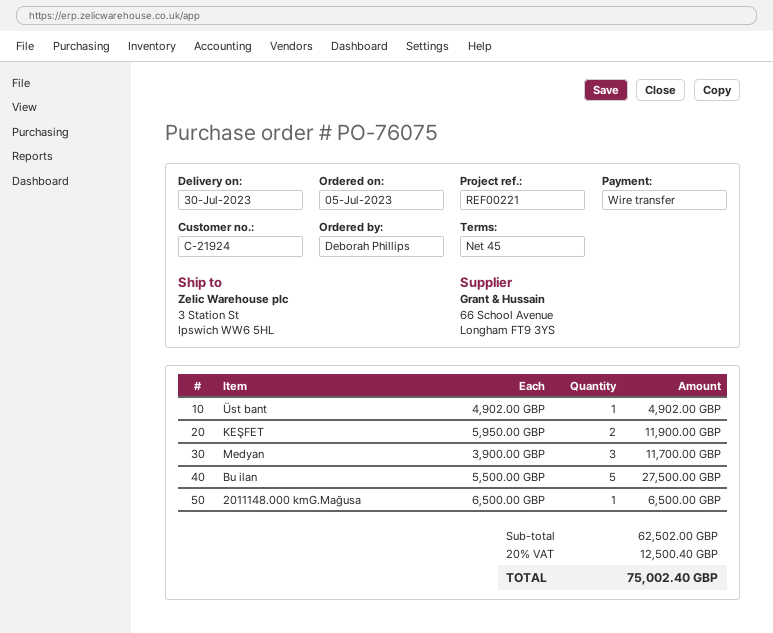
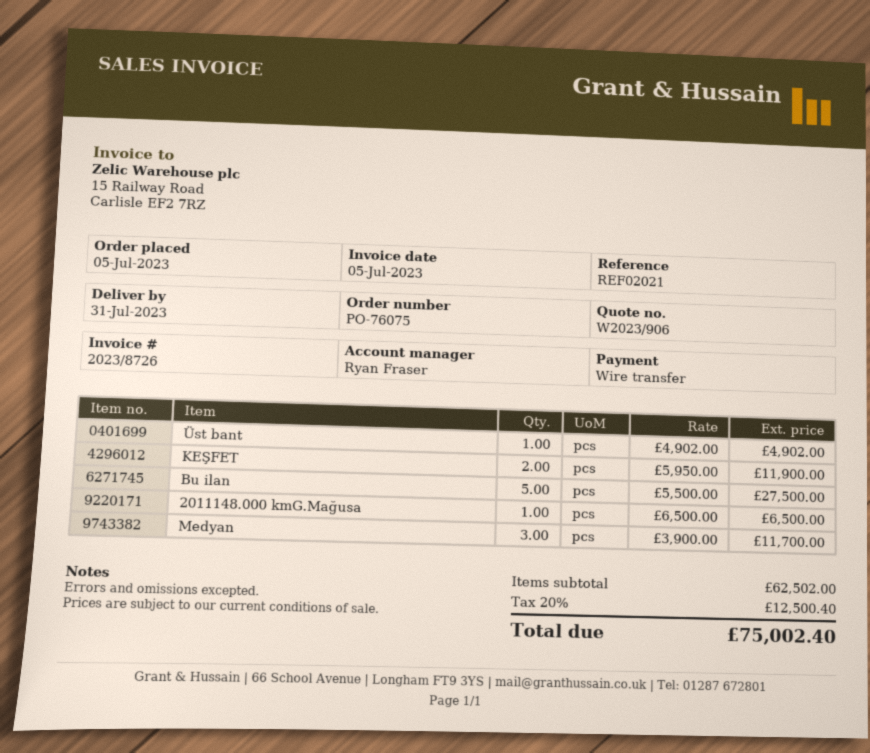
delivery date: 2023-07-30 -> 2023-07-31
reference: REF00221 -> REF02021

